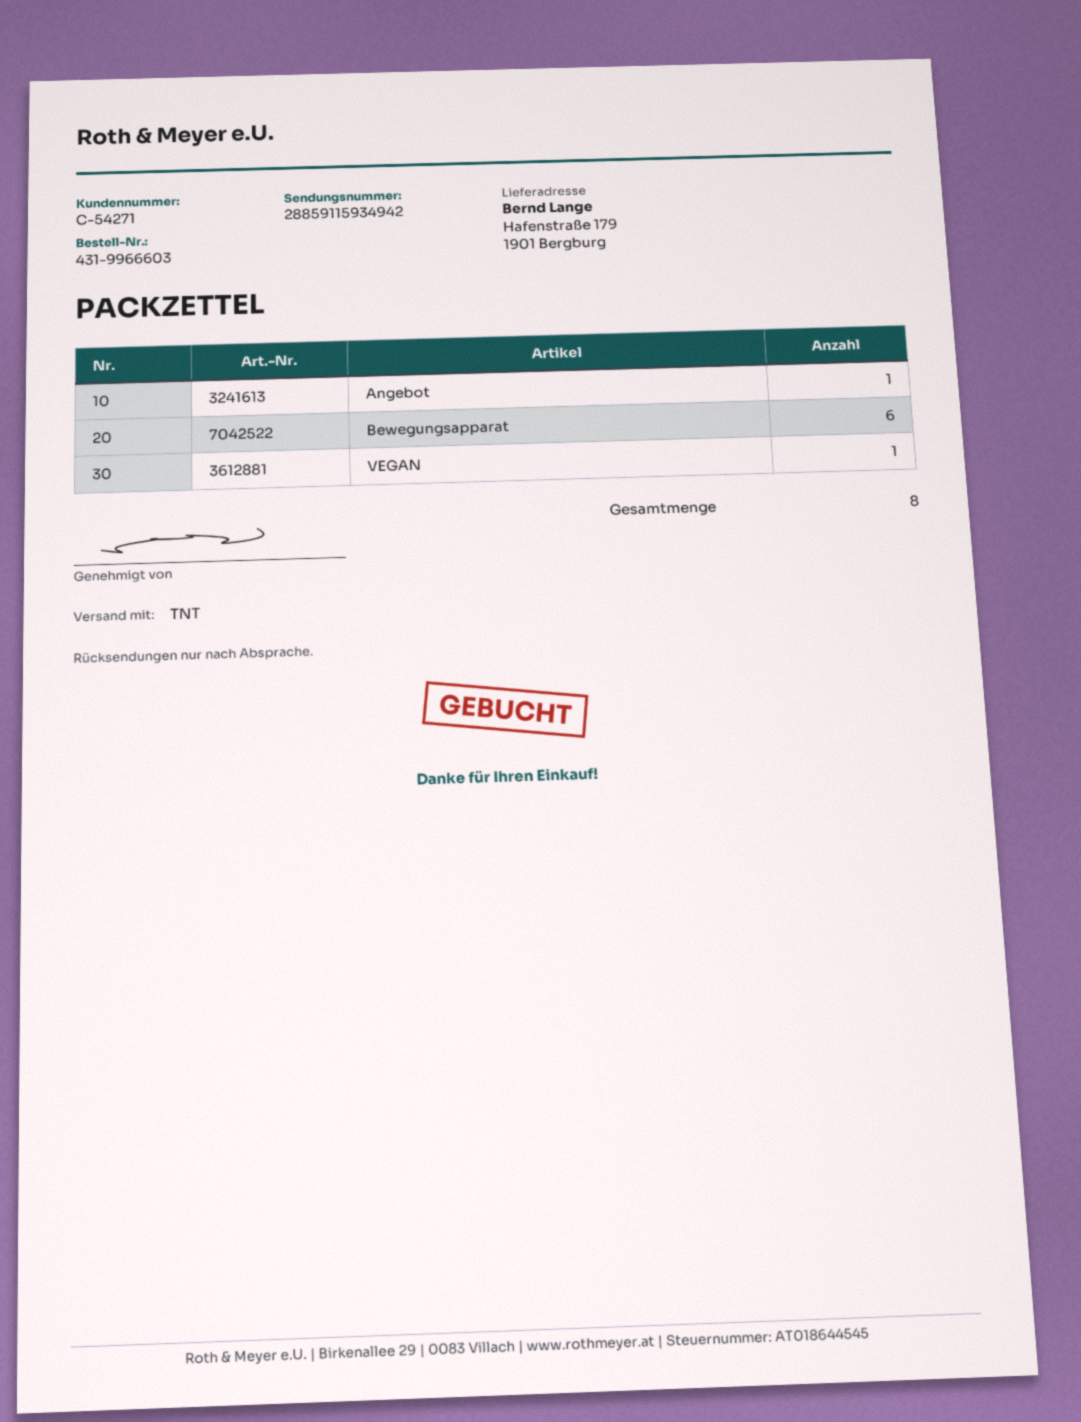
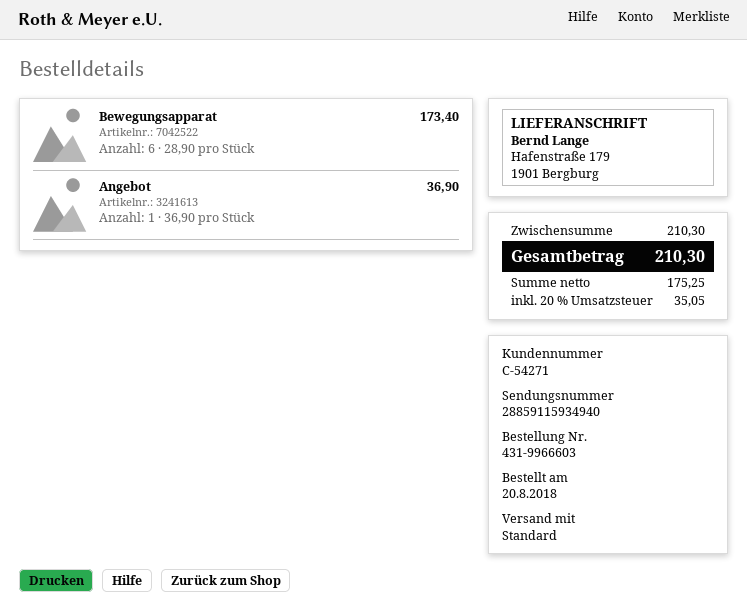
shipping method: TNT -> standard
tracking number: 28859115934942 -> 28859115934940
VEGAN: 1 -> none

